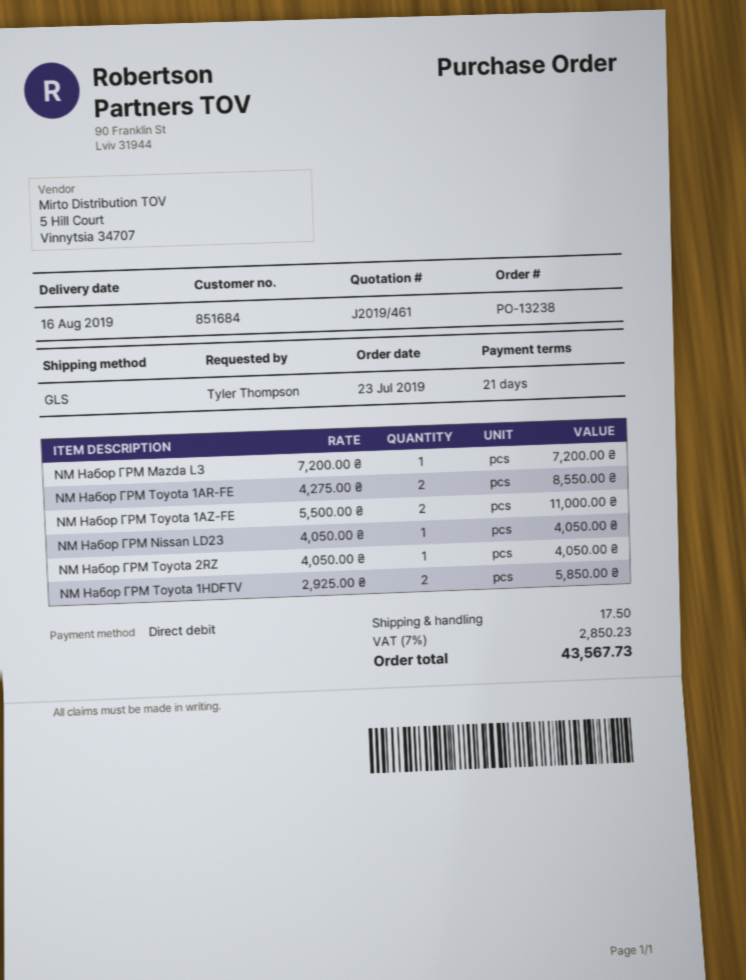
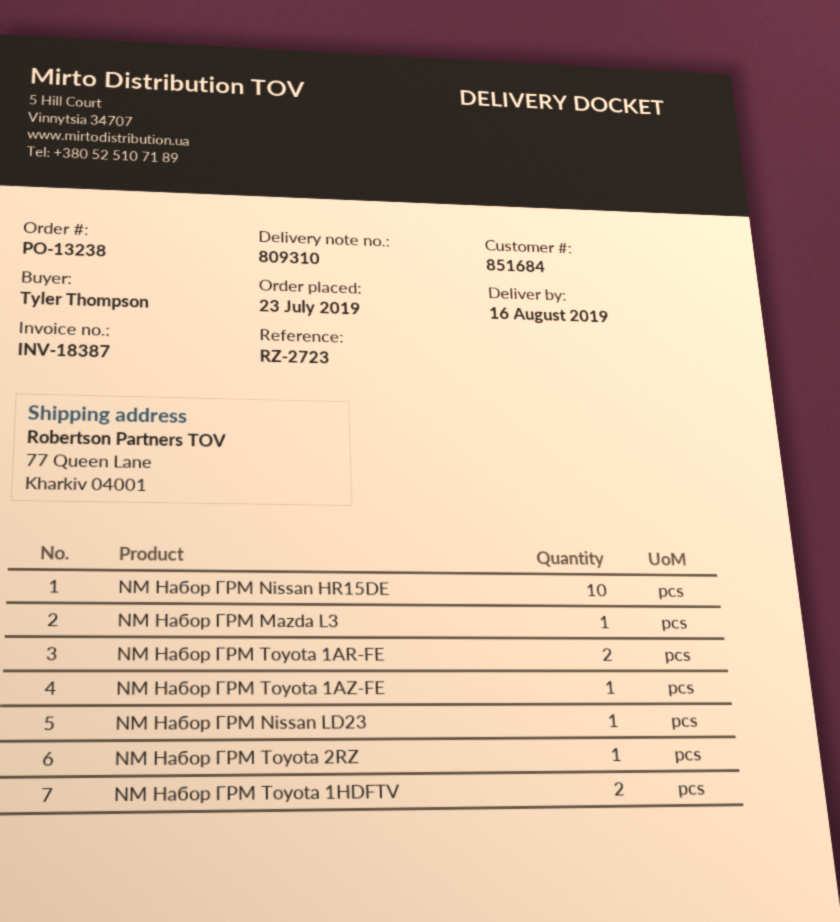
NM Набор ГРМ Toyota 1AZ-FE: 2 -> 1
NM Набор ГРМ Nissan HR15DE: none -> 10

